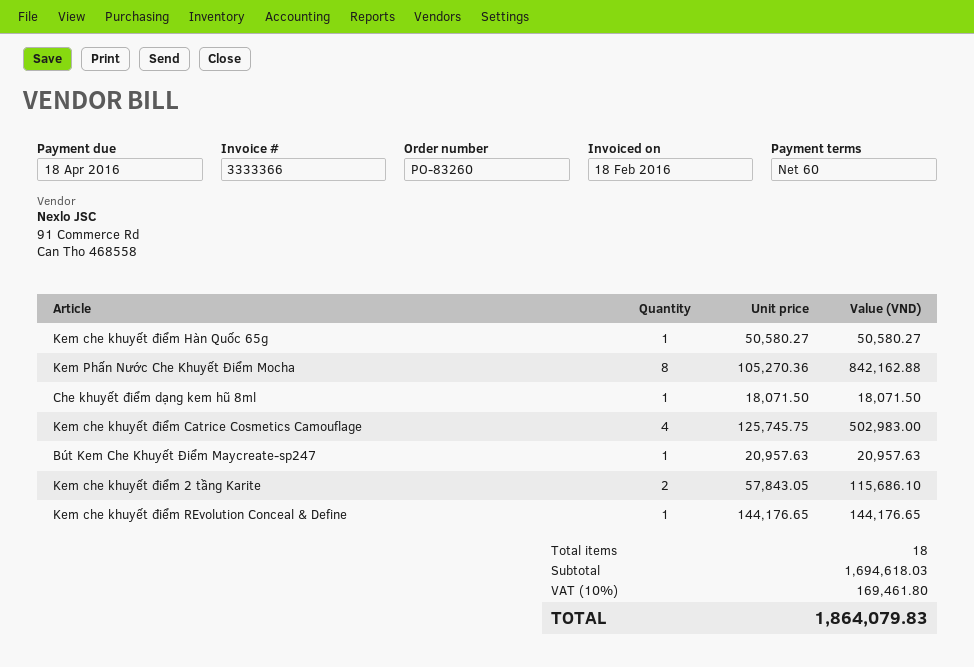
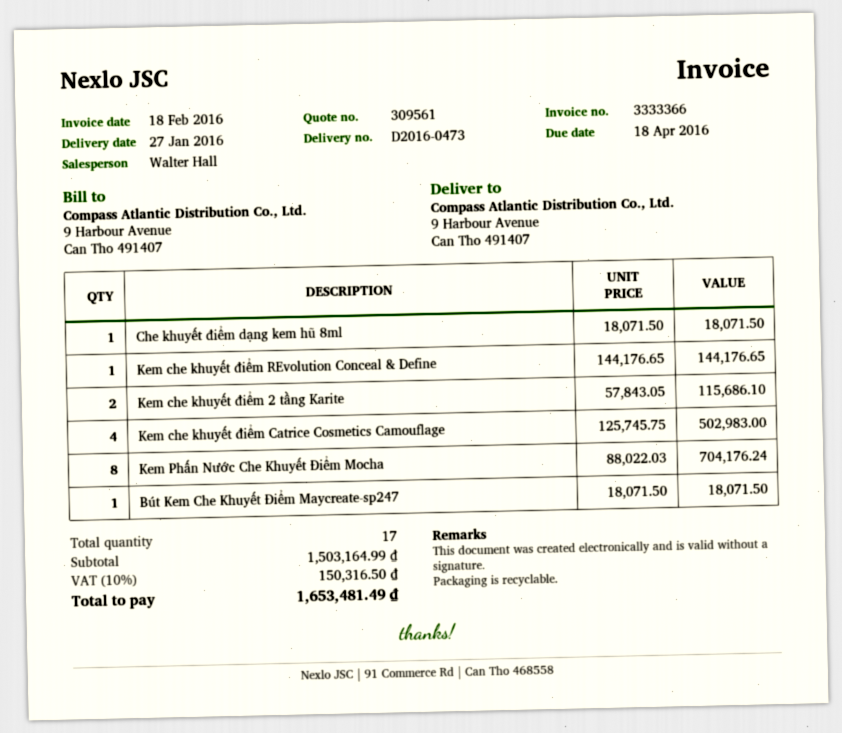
Kem che khuyết điểm Hàn Quốc 65g: 1 x 50580.27 = 50580.27 -> none
Kem Phấn Nước Che Khuyết Điểm Mocha: 8 x 105270.36 = 842162.88 -> 8 x 88022.03 = 704176.24
Bút Kem Che Khuyết Điểm Maycreate-sp247: 1 x 20957.63 = 20957.63 -> 1 x 18071.50 = 18071.50
total quantity: 18 -> 17
subtotal: 1694618.03 -> 1503164.99
tax: 10% = 169461.80 -> 10% = 150316.50
total: 1864079.83 -> 1653481.49

